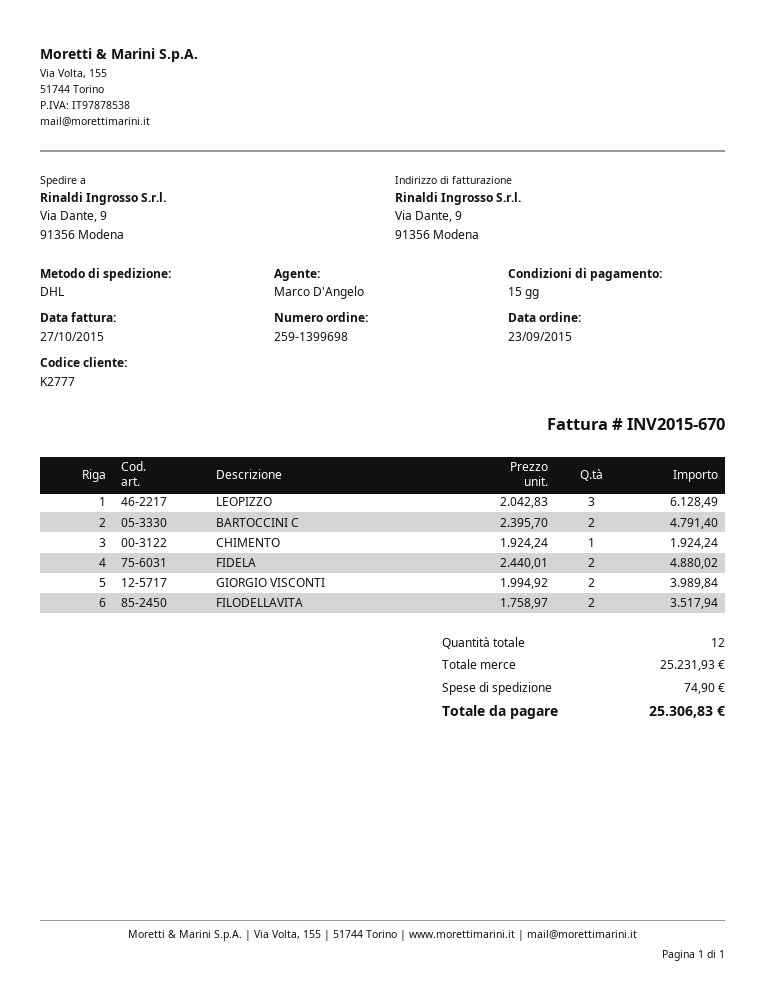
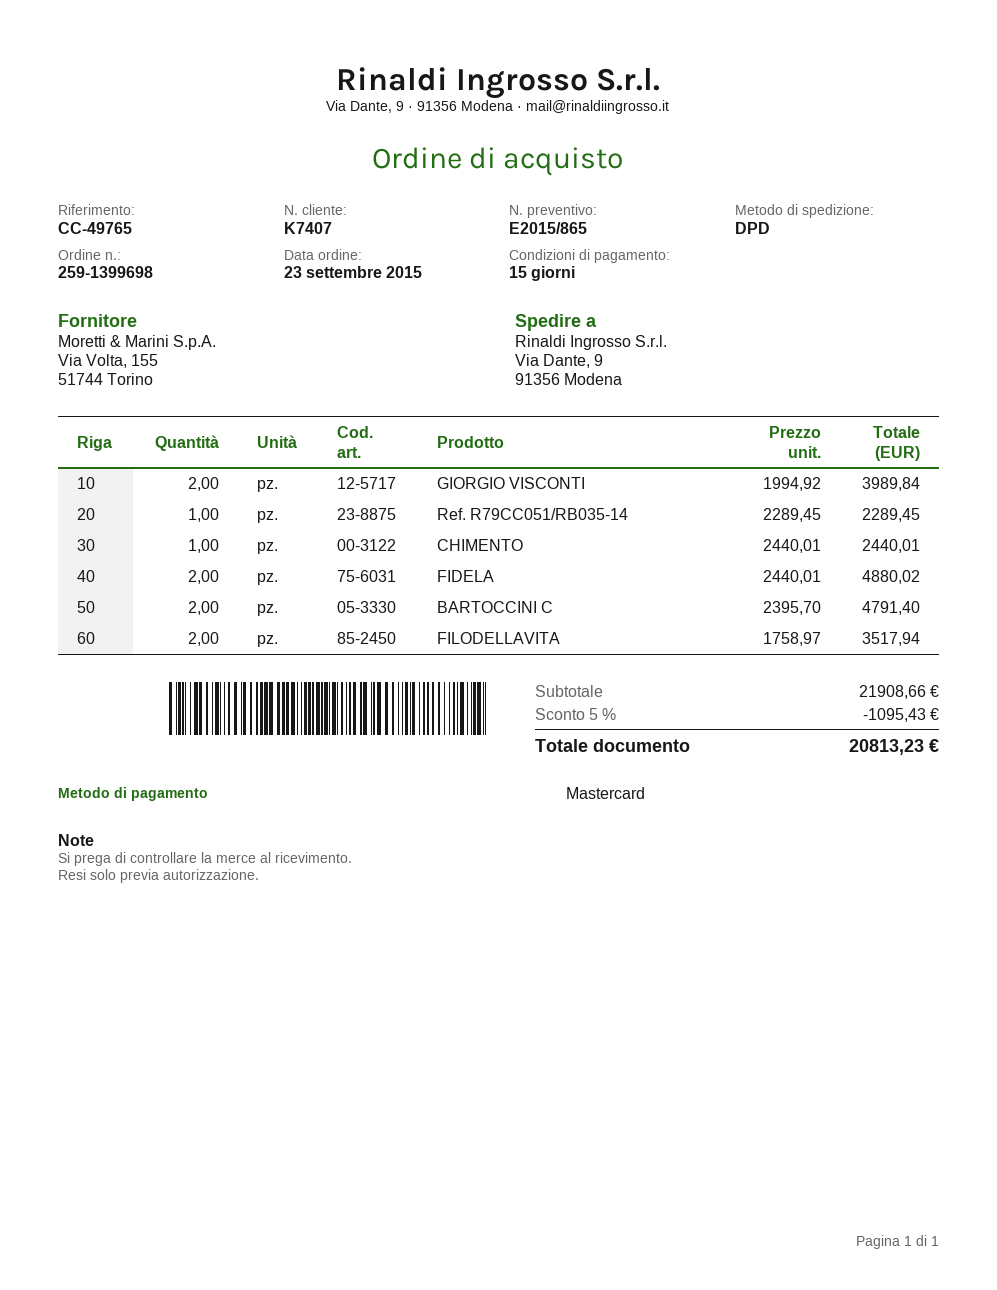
customer number: K2777 -> K7407
shipping method: DHL -> DPD
LEOPIZZO: 3 x 2042.83 = 6128.49 -> none
CHIMENTO: 1 x 1924.24 = 1924.24 -> 1 x 2440.01 = 2440.01
Ref. R79CC051/RB035-14: none -> 1 x 2289.45 = 2289.45
subtotal: 25231.93 -> 21908.66
discount: none -> 5% = 1095.43
shipping: 74.90 -> none
total: 25306.83 -> 20813.23

